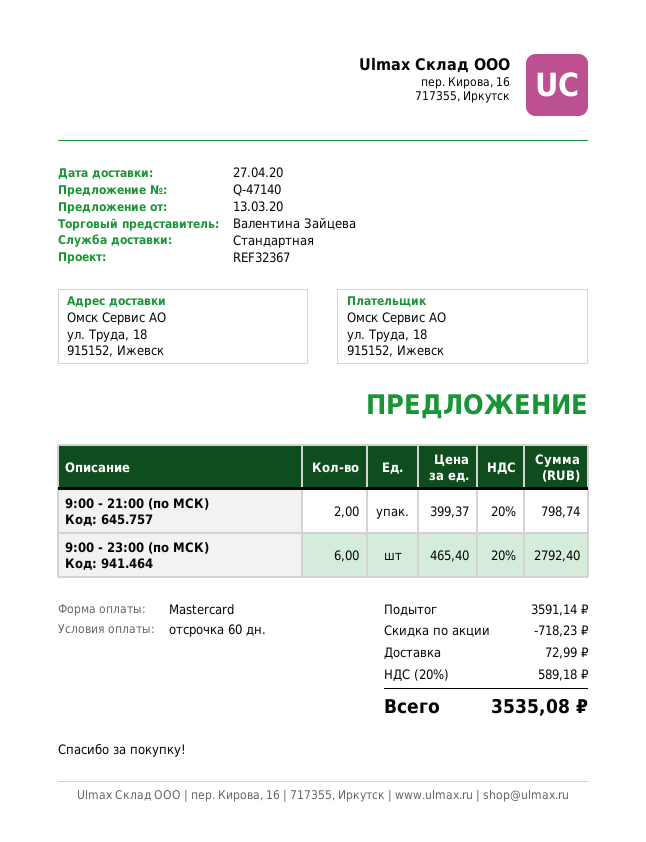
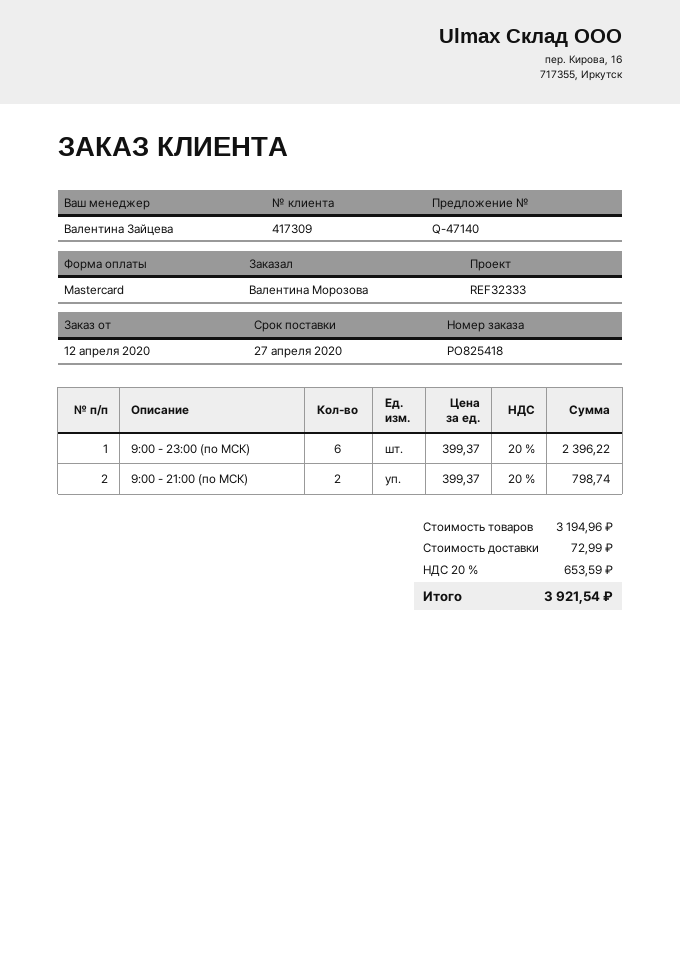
reference: REF32367 -> REF32333
9:00 - 23:00 (по МСК): 6 x 465.40 = 2792.40 -> 6 x 399.37 = 2396.22
subtotal: 3591.14 -> 3194.96
discount: 718.23 -> none
tax: 20% = 589.18 -> 20% = 653.59
total: 3535.08 -> 3921.54

